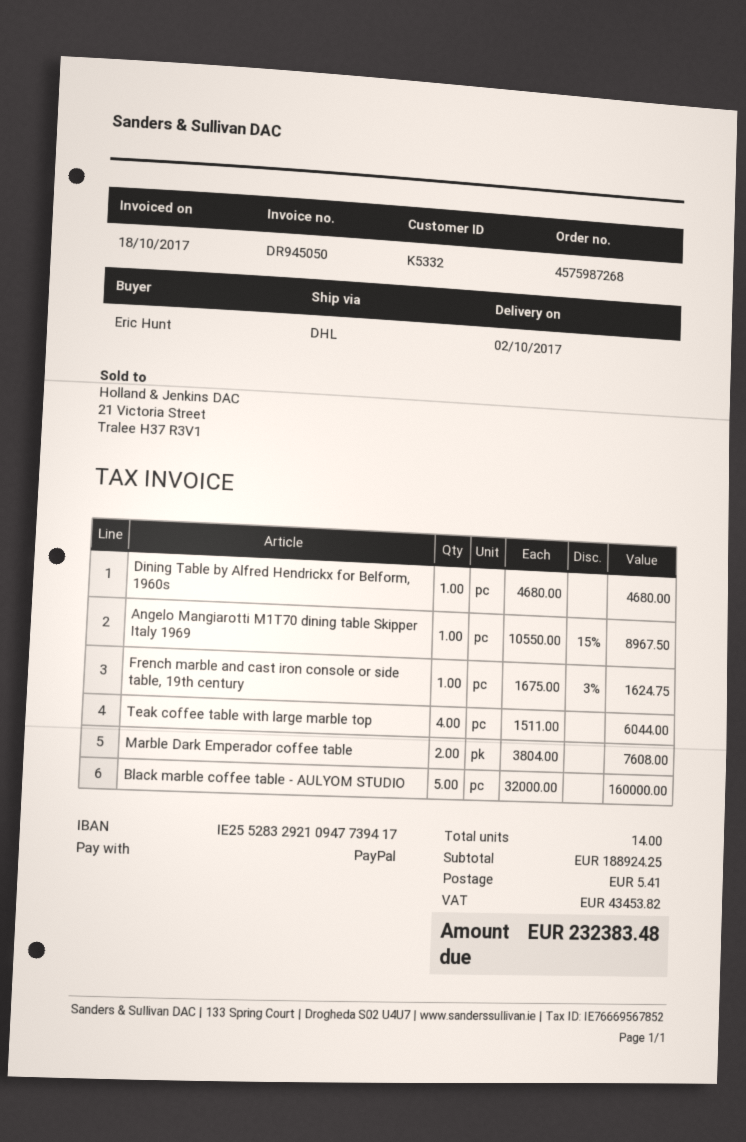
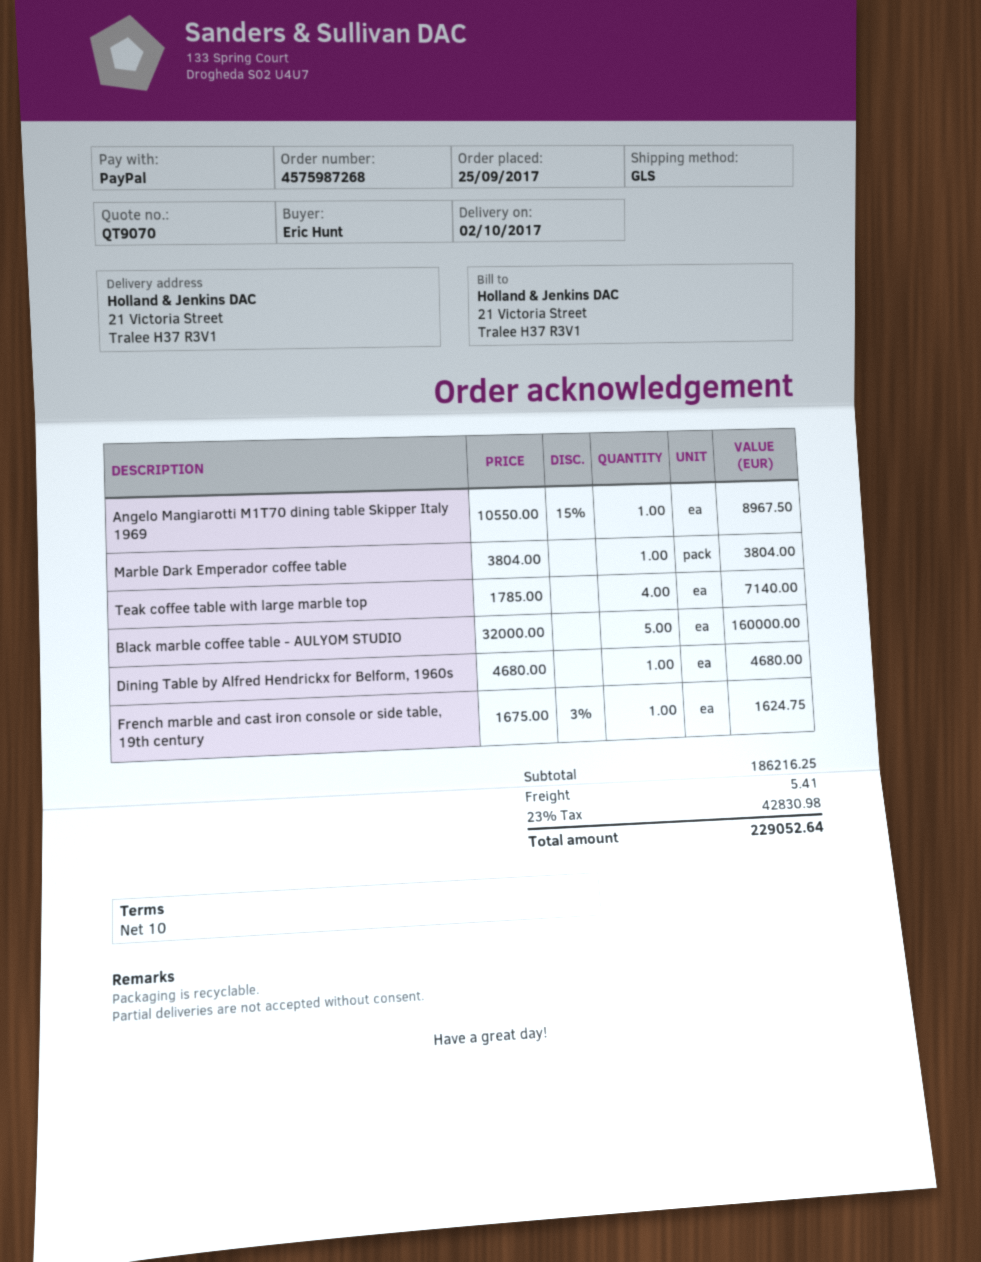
shipping method: DHL -> GLS
Teak coffee table with large marble top: 4 x 1511.00 = 6044.00 -> 4 x 1785.00 = 7140.00
Marble Dark Emperador coffee table: 2 x 3804.00 = 7608.00 -> 1 x 3804.00 = 3804.00
subtotal: 188924.25 -> 186216.25
tax: 43453.82 -> 42830.98
total: 232383.48 -> 229052.64

